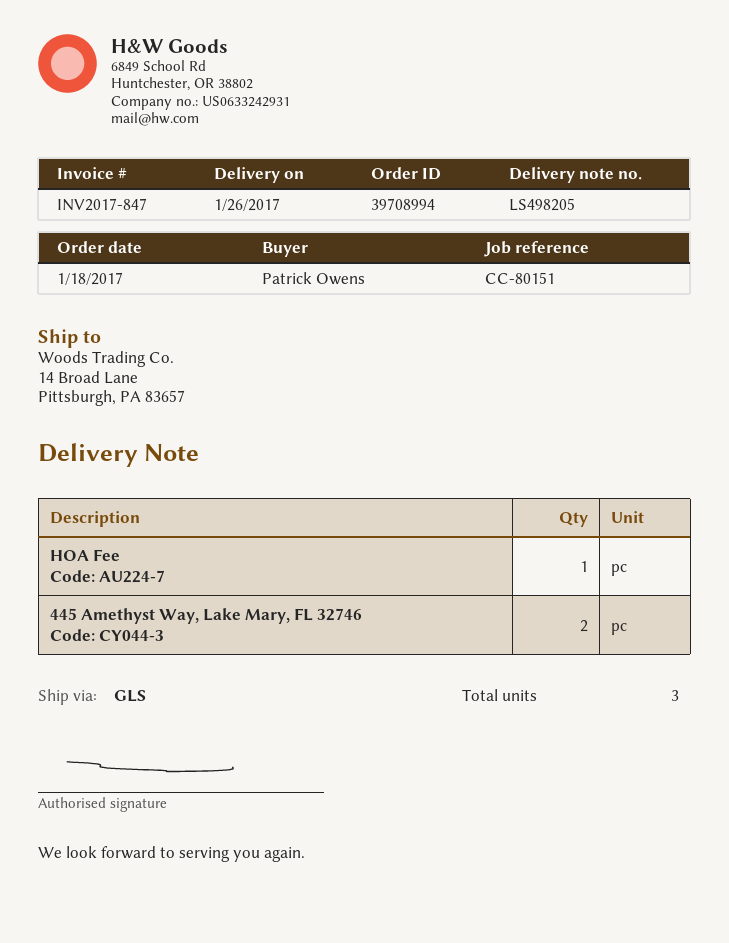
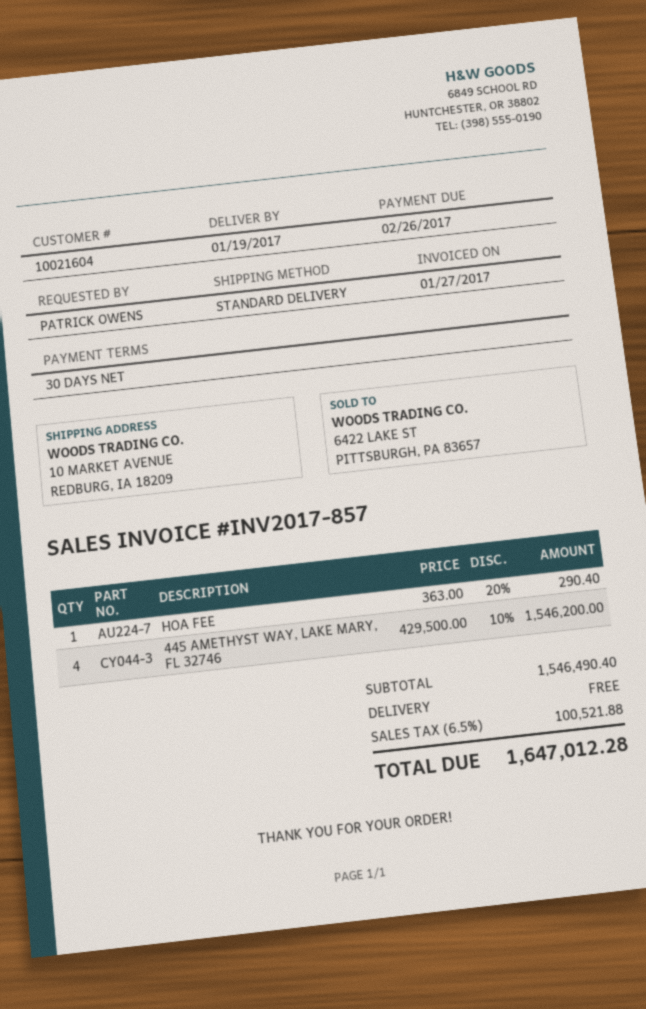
delivery date: 2017-01-26 -> 2017-01-19
invoice number: INV2017-847 -> INV2017-857
shipping method: GLS -> standard
ship to: 14 Broad Lane, Pittsburgh, PA 83657 -> 10 MARKET AVENUE, REDBURG, IA 18209
445 Amethyst Way, Lake Mary, FL 32746: 2 -> 4

